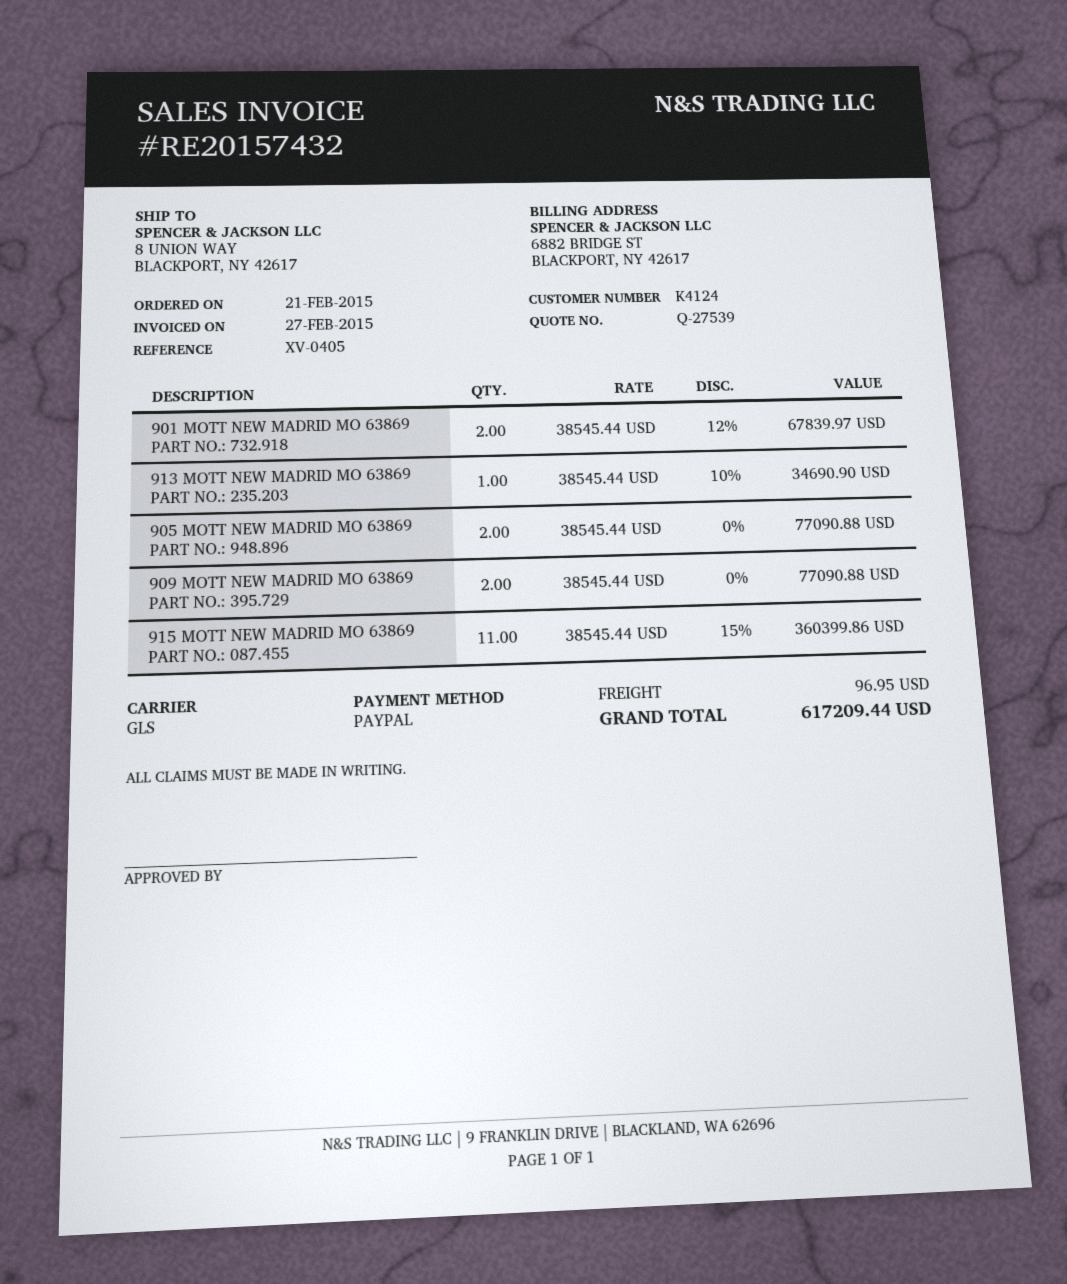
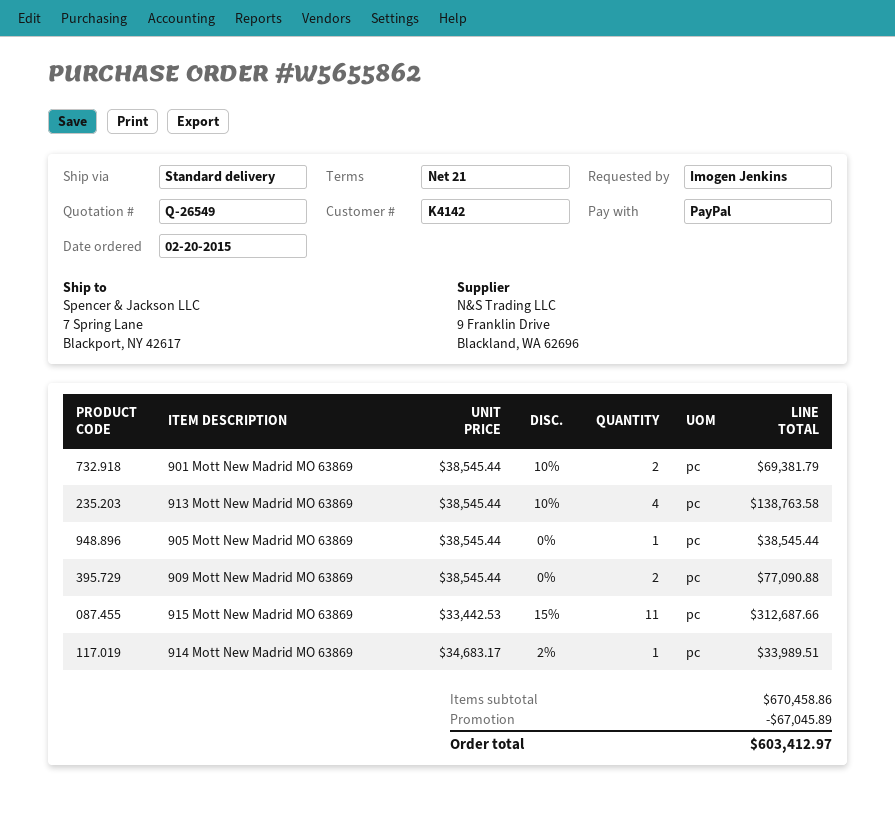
quote number: Q-27539 -> Q-26549
order date: 2015-02-21 -> 2015-02-20
customer number: K4124 -> K4142
shipping method: GLS -> standard
ship to: 8 UNION WAY, BLACKPORT, NY 42617 -> 7 Spring Lane, Blackport, NY 42617
901 MOTT NEW MADRID MO 63869: 2 x 38545.44 - 12% = 67839.97 -> 2 x 38545.44 - 10% = 69381.79
913 MOTT NEW MADRID MO 63869: 1 x 38545.44 - 10% = 34690.90 -> 4 x 38545.44 - 10% = 138763.58
905 MOTT NEW MADRID MO 63869: 2 x 38545.44 = 77090.88 -> 1 x 38545.44 = 38545.44
915 MOTT NEW MADRID MO 63869: 11 x 38545.44 - 15% = 360399.86 -> 11 x 33442.53 - 15% = 312687.66
914 Mott New Madrid MO 63869: none -> 1 x 34683.17 - 2% = 33989.51
discount: none -> 67045.89
shipping: 96.95 -> none
total: 617209.44 -> 603412.97

